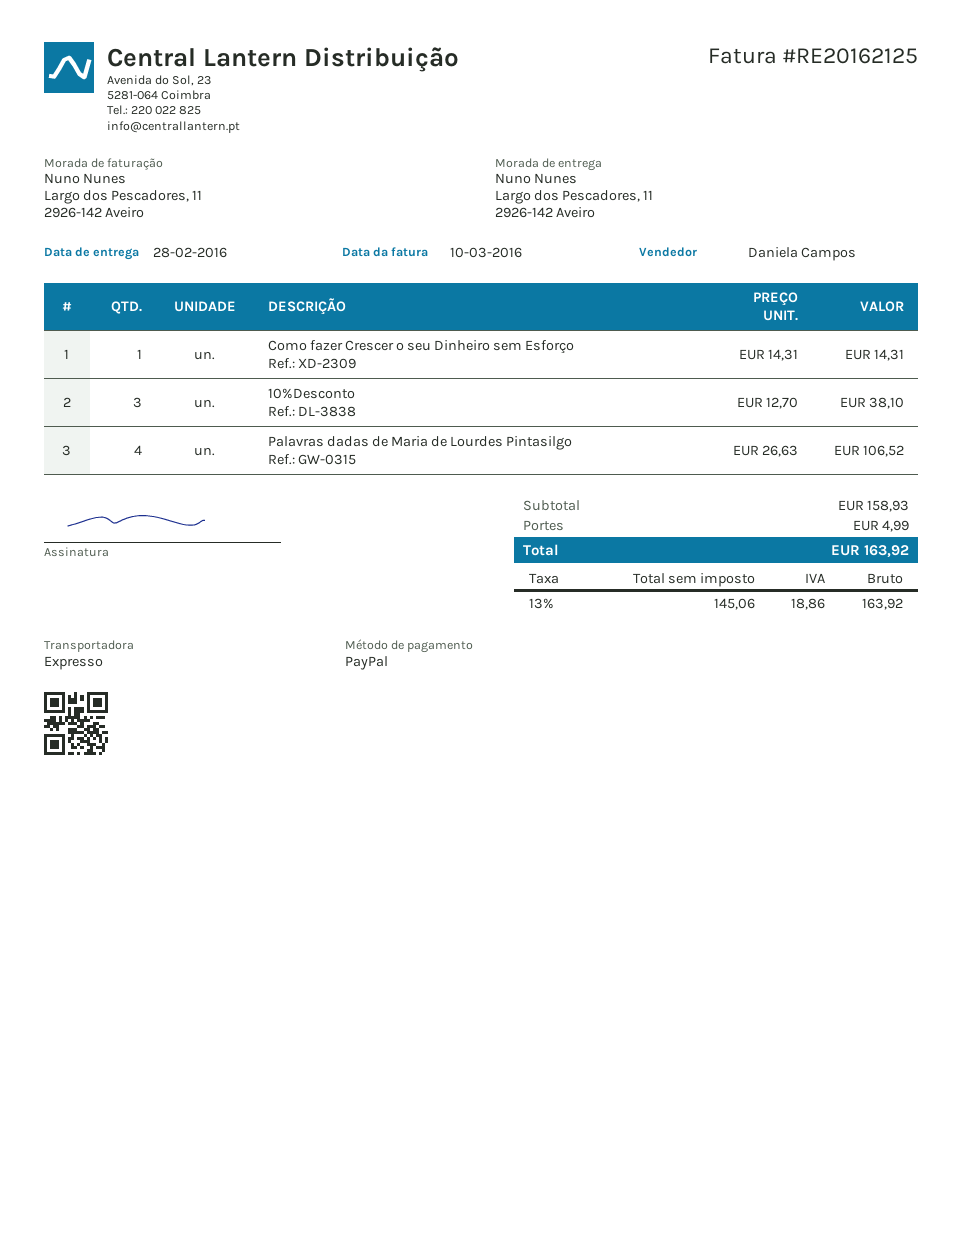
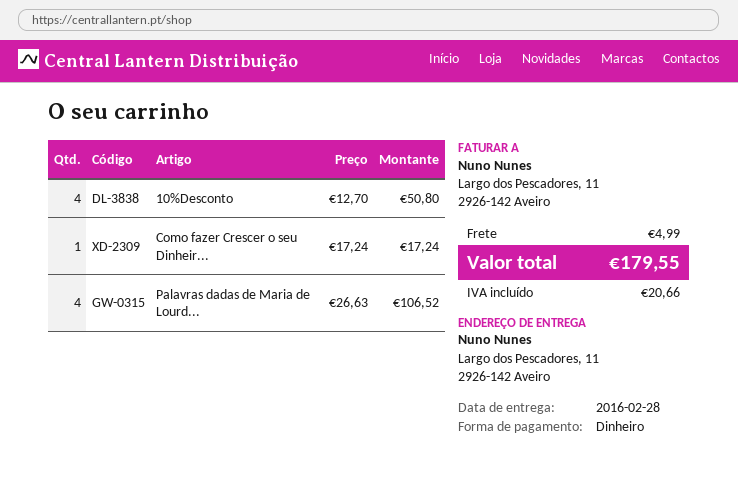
payment method: PayPal -> cash
Como fazer Crescer o seu Dinheiro sem Esforço: 1 x 14.31 = 14.31 -> 1 x 17.24 = 17.24
10%Desconto: 3 x 12.70 = 38.10 -> 4 x 12.70 = 50.80
tax: 18.86 -> 20.66
total: 163.92 -> 179.55

